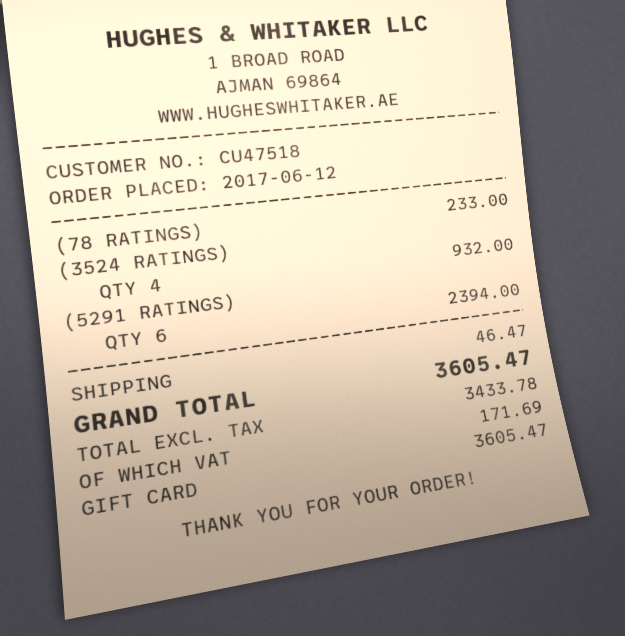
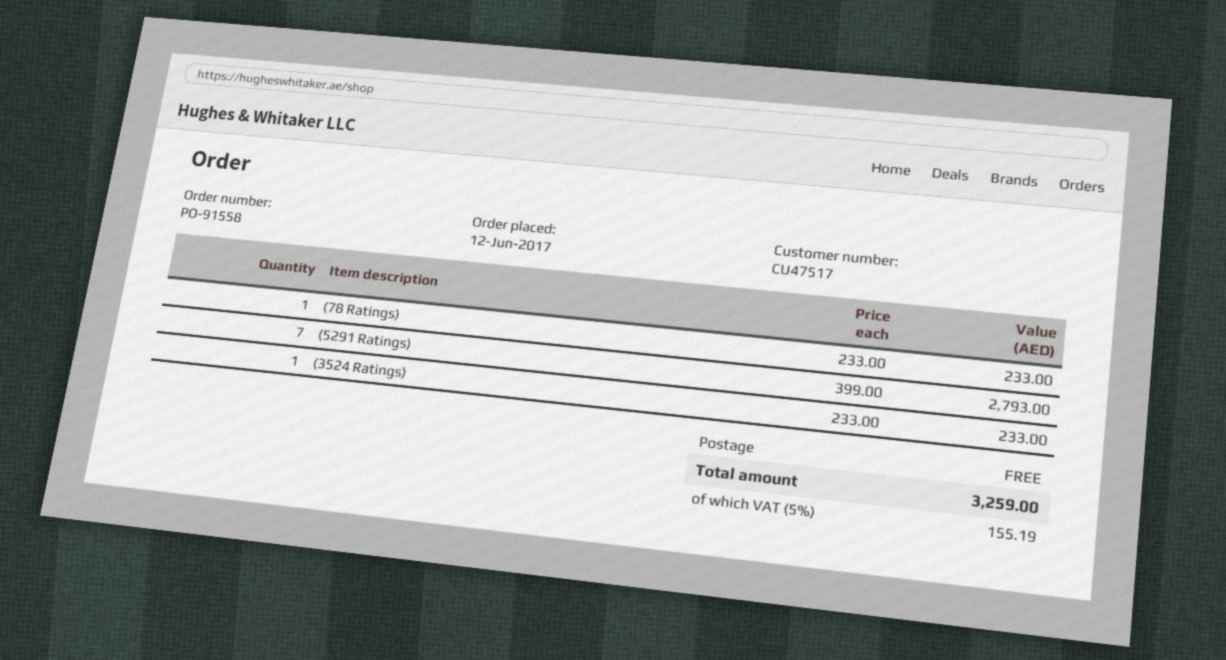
customer number: CU47518 -> CU47517
(3524 RATINGS): 4 for 932.00 -> 1 for 233.00
(5291 RATINGS): 6 for 2394.00 -> 7 for 2793.00
shipping: 46.47 -> 0.00
tax: 171.69 -> 155.19
total: 3605.47 -> 3259.00

